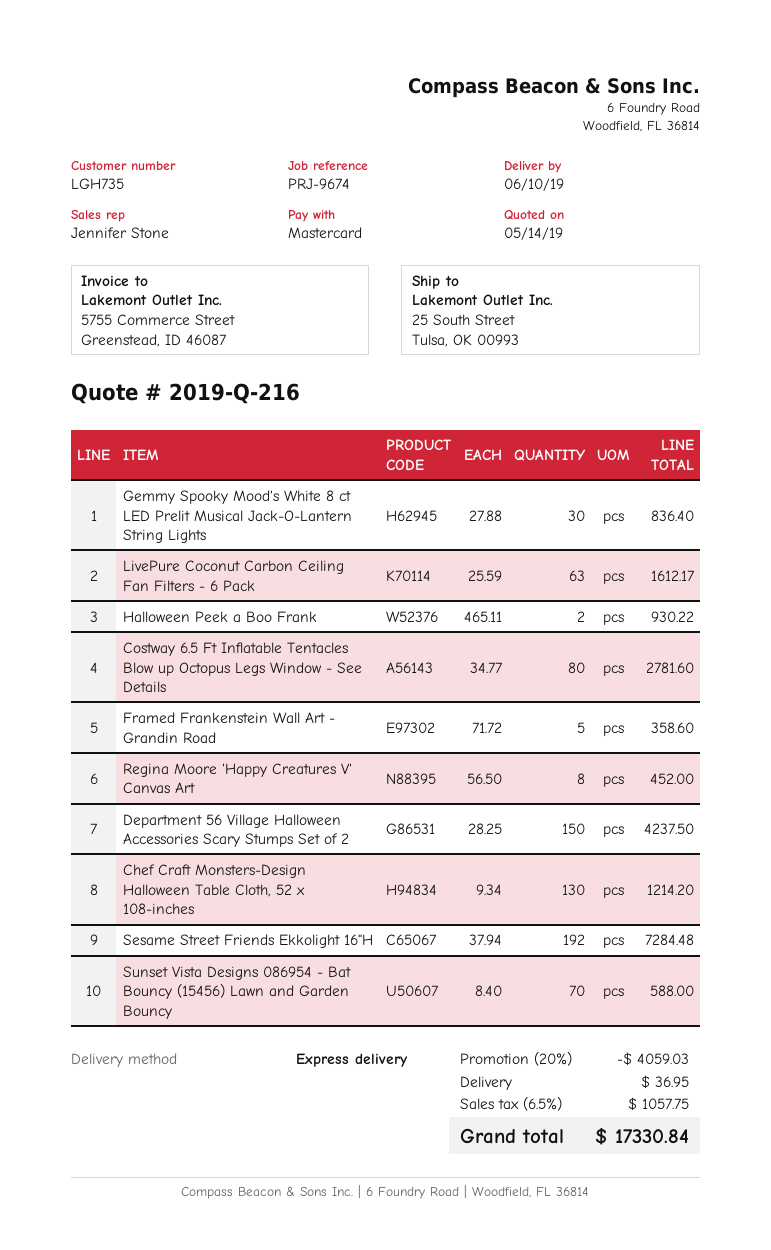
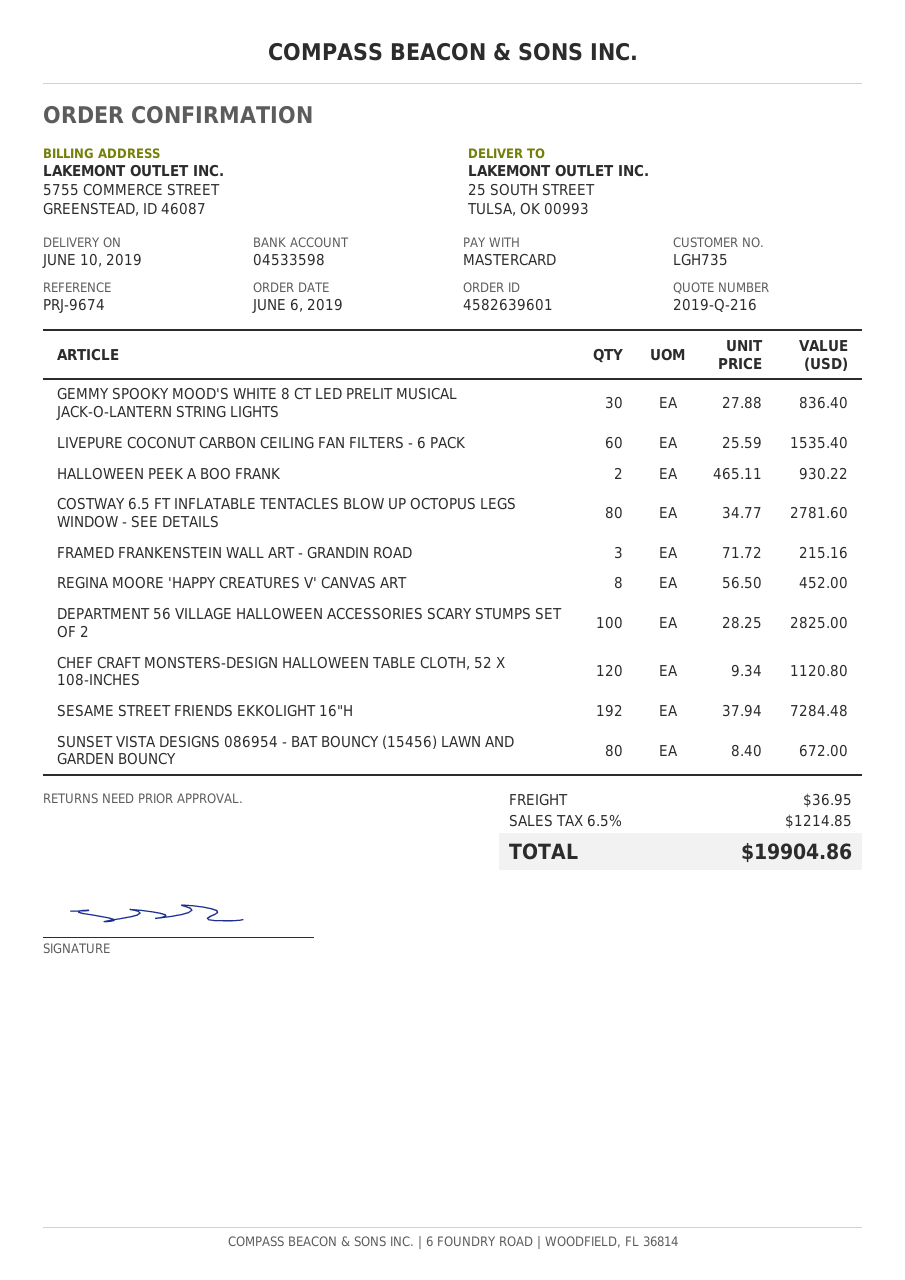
LivePure Coconut Carbon Ceiling Fan Filters - 6 Pack: 63 x 25.59 = 1612.17 -> 60 x 25.59 = 1535.40
Framed Frankenstein Wall Art - Grandin Road: 5 x 71.72 = 358.60 -> 3 x 71.72 = 215.16
Department 56 Village Halloween Accessories Scary Stumps Set of 2: 150 x 28.25 = 4237.50 -> 100 x 28.25 = 2825.00
Chef Craft Monsters-Design Halloween Table Cloth, 52 x 108-inches: 130 x 9.34 = 1214.20 -> 120 x 9.34 = 1120.80
Sunset Vista Designs 086954 - Bat Bouncy (15456) Lawn and Garden Bouncy: 70 x 8.40 = 588.00 -> 80 x 8.40 = 672.00
discount: 20% = 4059.03 -> none
tax: 6.5% = 1057.75 -> 6.5% = 1214.85
total: 17330.84 -> 19904.86

